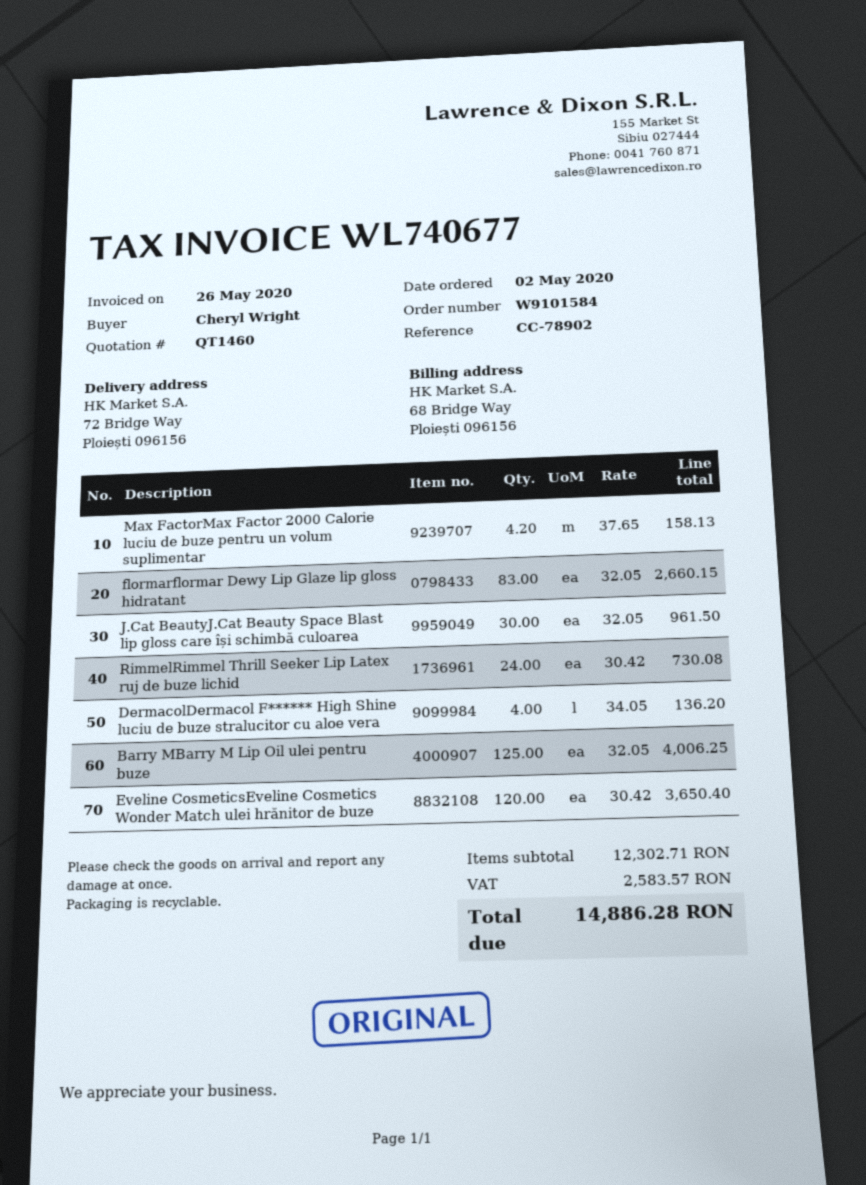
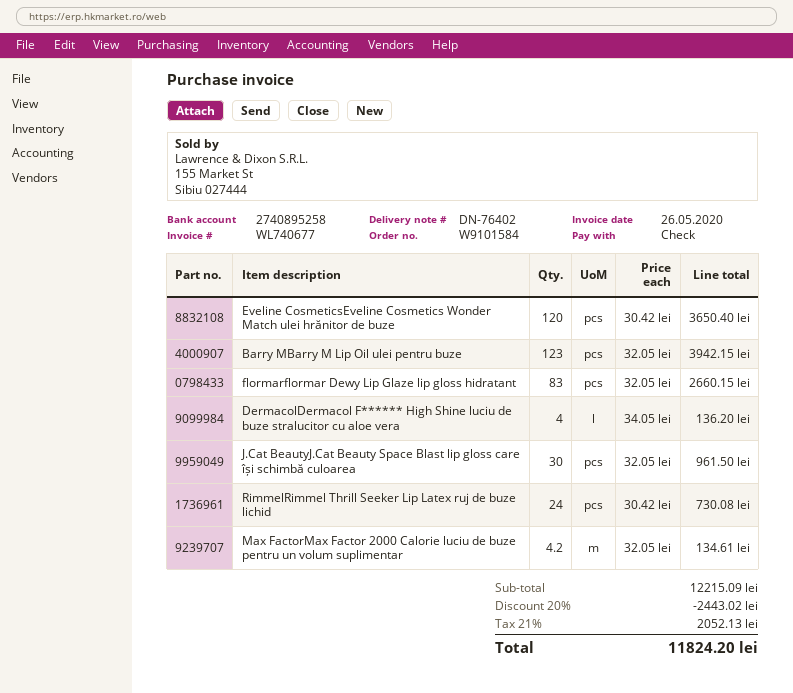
Max FactorMax Factor 2000 Calorie luciu de buze pentru un volum suplimentar: 4.2 x 37.65 = 158.13 -> 4.2 x 32.05 = 134.61
Barry MBarry M Lip Oil ulei pentru buze: 125 x 32.05 = 4006.25 -> 123 x 32.05 = 3942.15
subtotal: 12302.71 -> 12215.09
discount: none -> 20% = 2443.02
tax: 2583.57 -> 2052.13
total: 14886.28 -> 11824.20

